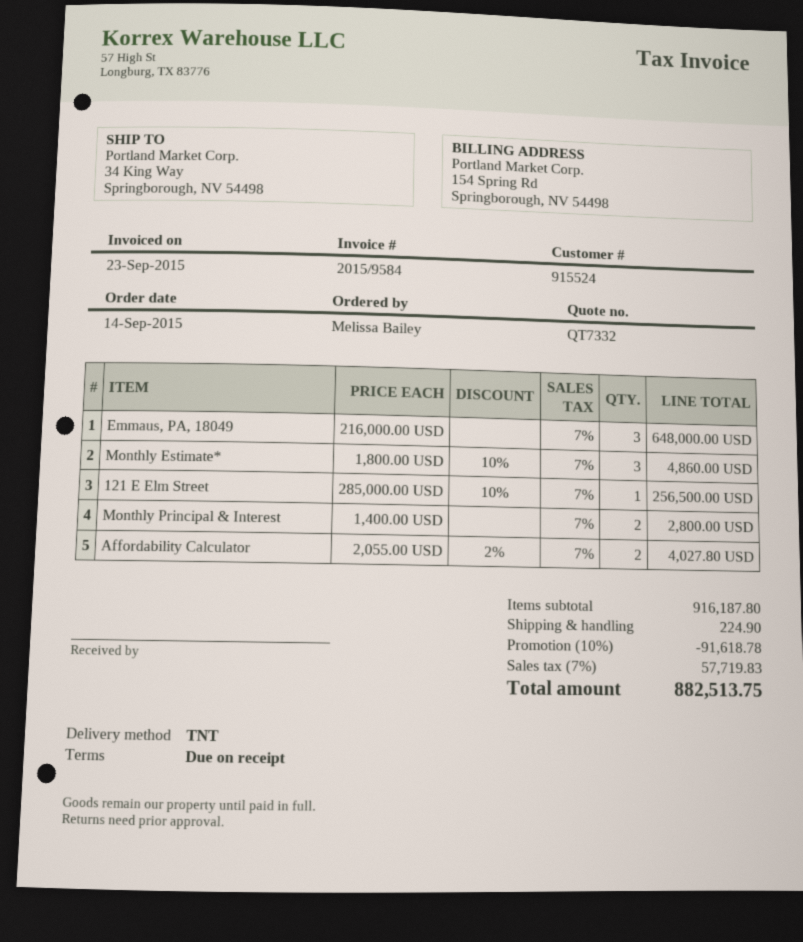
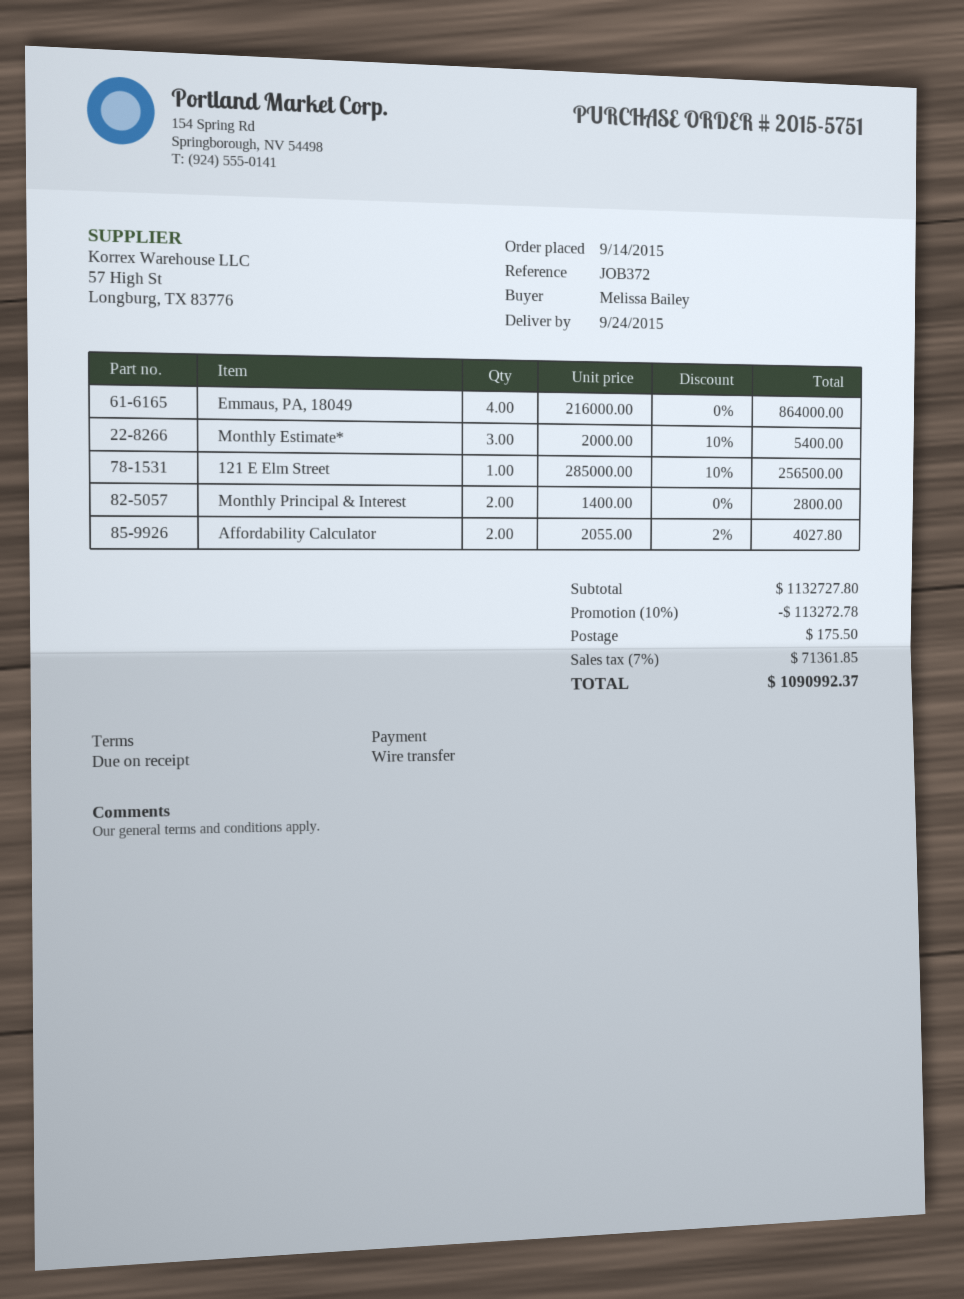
Emmaus, PA, 18049: 3 x 216000.00 = 648000.00 -> 4 x 216000.00 = 864000.00
Monthly Estimate*: 3 x 1800.00 - 10% = 4860.00 -> 3 x 2000.00 - 10% = 5400.00
subtotal: 916187.80 -> 1132727.80
discount: 10% = 91618.78 -> 10% = 113272.78
shipping: 224.90 -> 175.50
tax: 7% = 57719.83 -> 7% = 71361.85
total: 882513.75 -> 1090992.37

